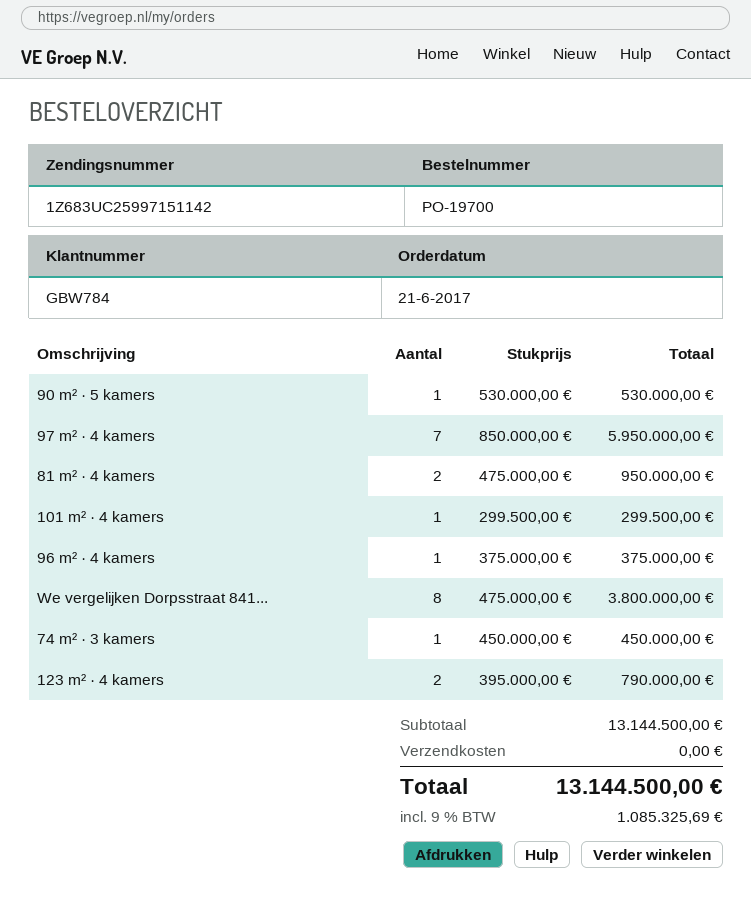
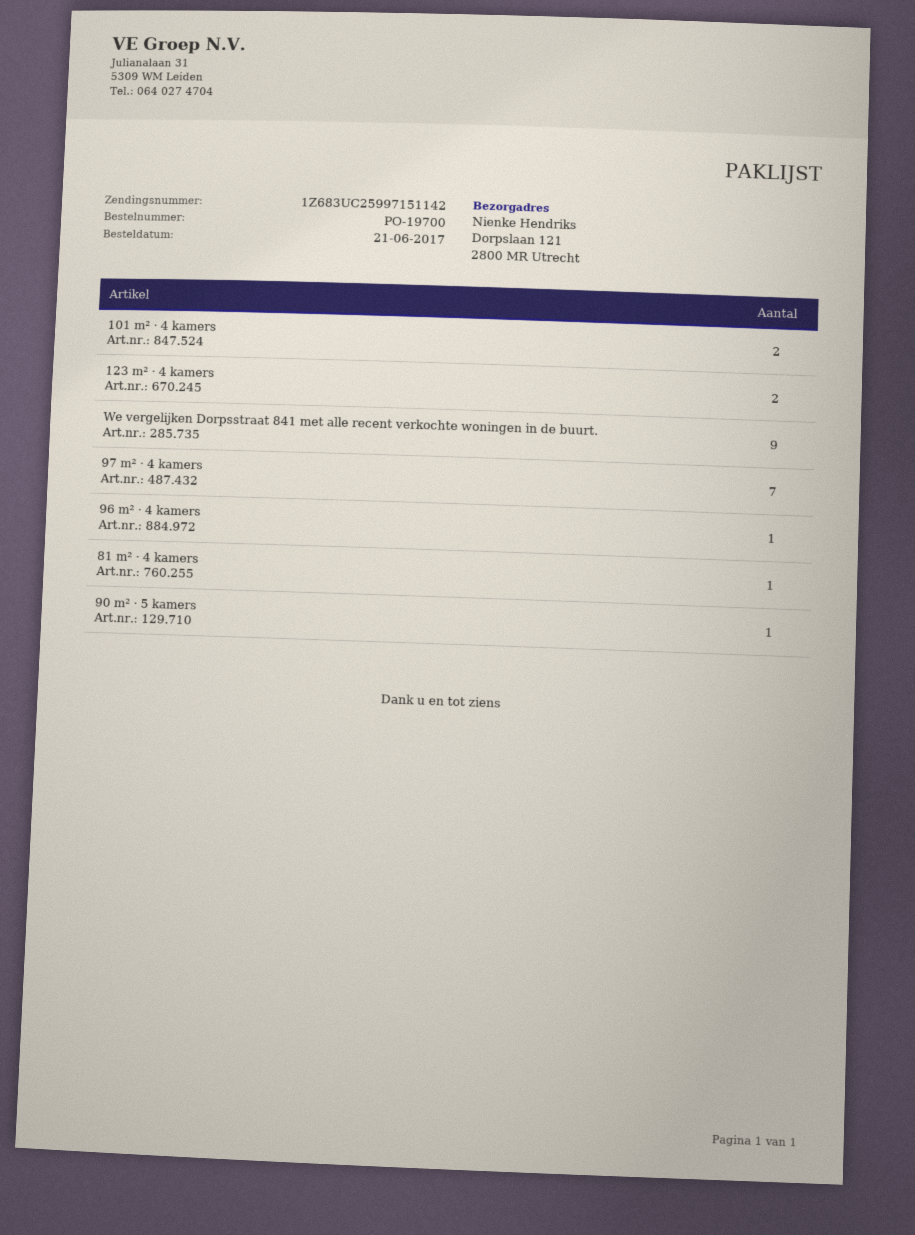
81 m² · 4 kamers: 2 -> 1
101 m² · 4 kamers: 1 -> 2
We vergelijken Dorpsstraat 841...: 8 -> 9
74 m² · 3 kamers: 1 -> none

